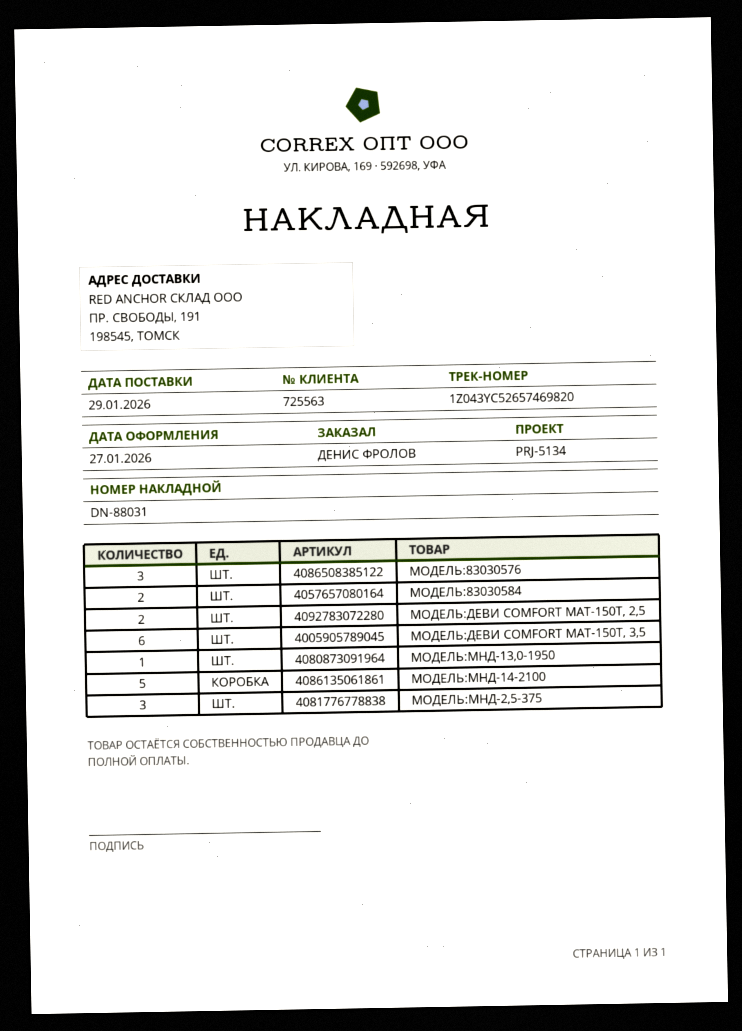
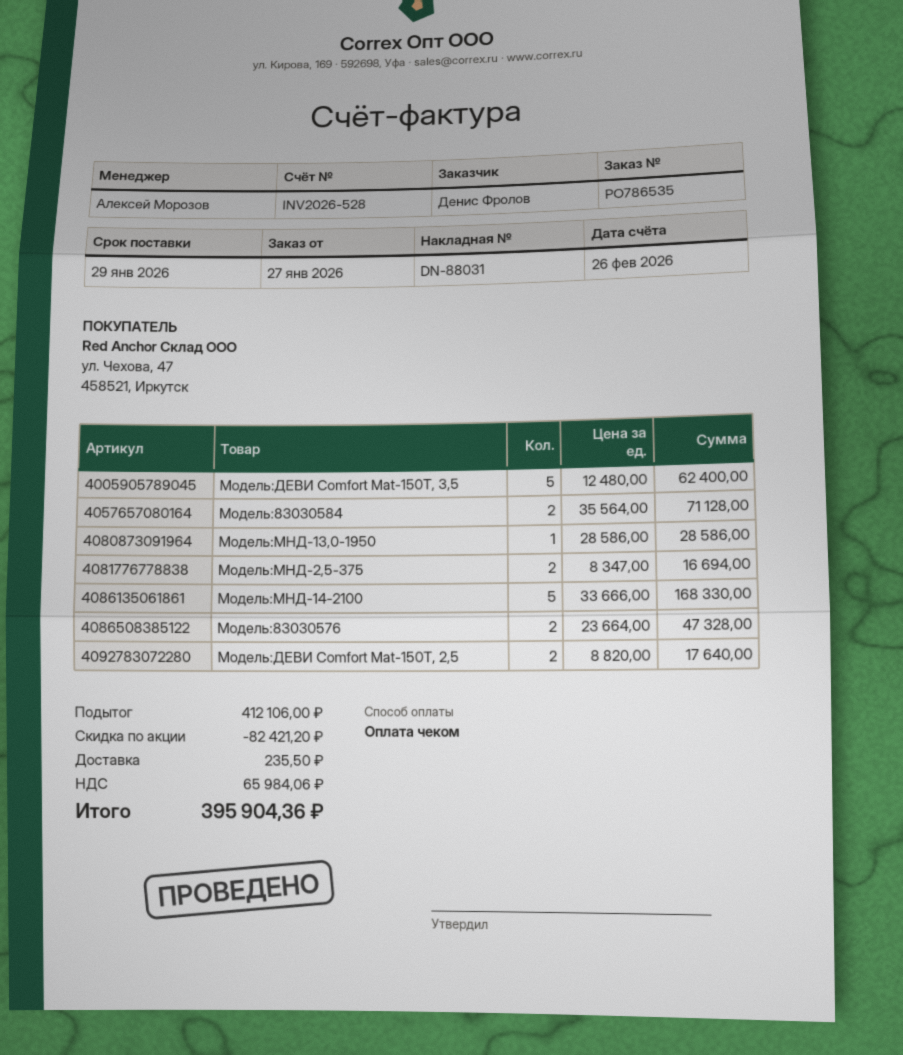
МОДЕЛЬ:83030576: 3 -> 2
МОДЕЛЬ:ДЕВИ COMFORT MAT-150T, 3,5: 6 -> 5
МОДЕЛЬ:МНД-2,5-375: 3 -> 2

